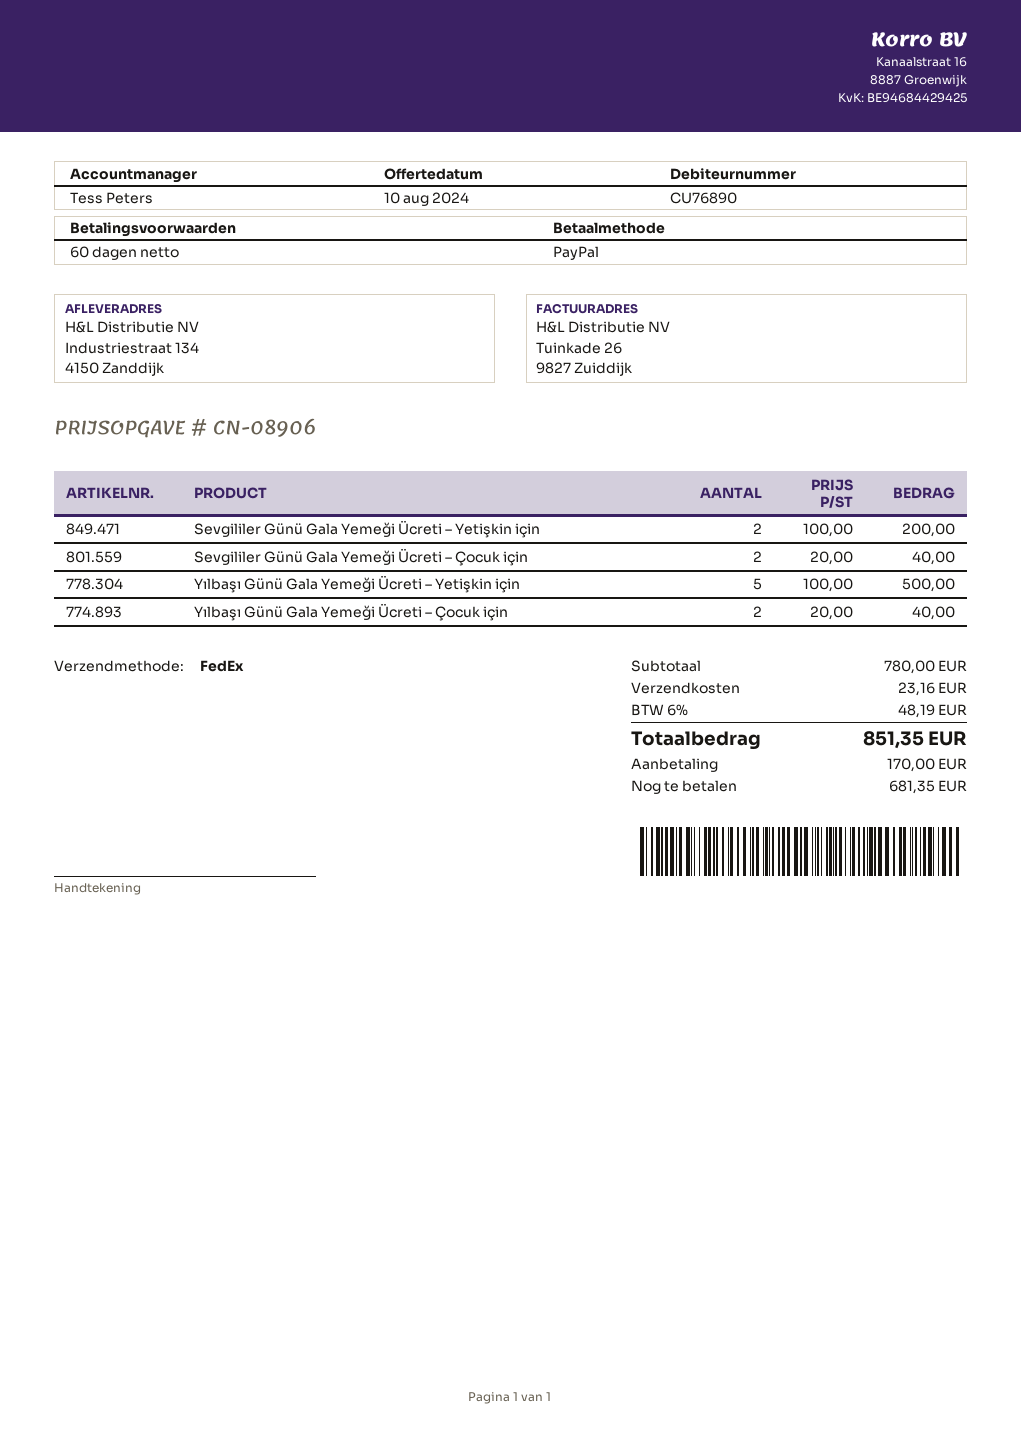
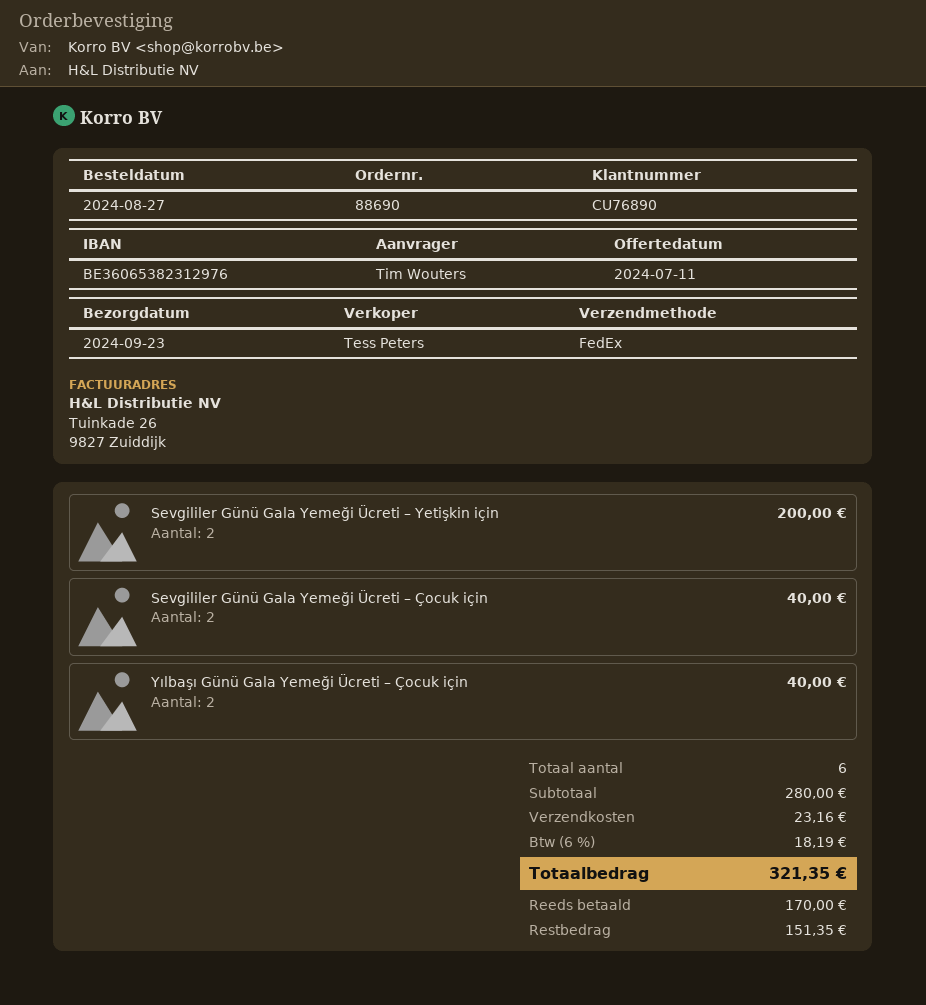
quote date: 2024-08-10 -> 2024-07-11
Yılbaşı Günü Gala Yemeği Ücreti – Yetişkin için: 5 for 500.00 -> none
subtotal: 780.00 -> 280.00
tax: 6% = 48.19 -> 6% = 18.19
total: 851.35 -> 321.35
balance: 681.35 -> 151.35

